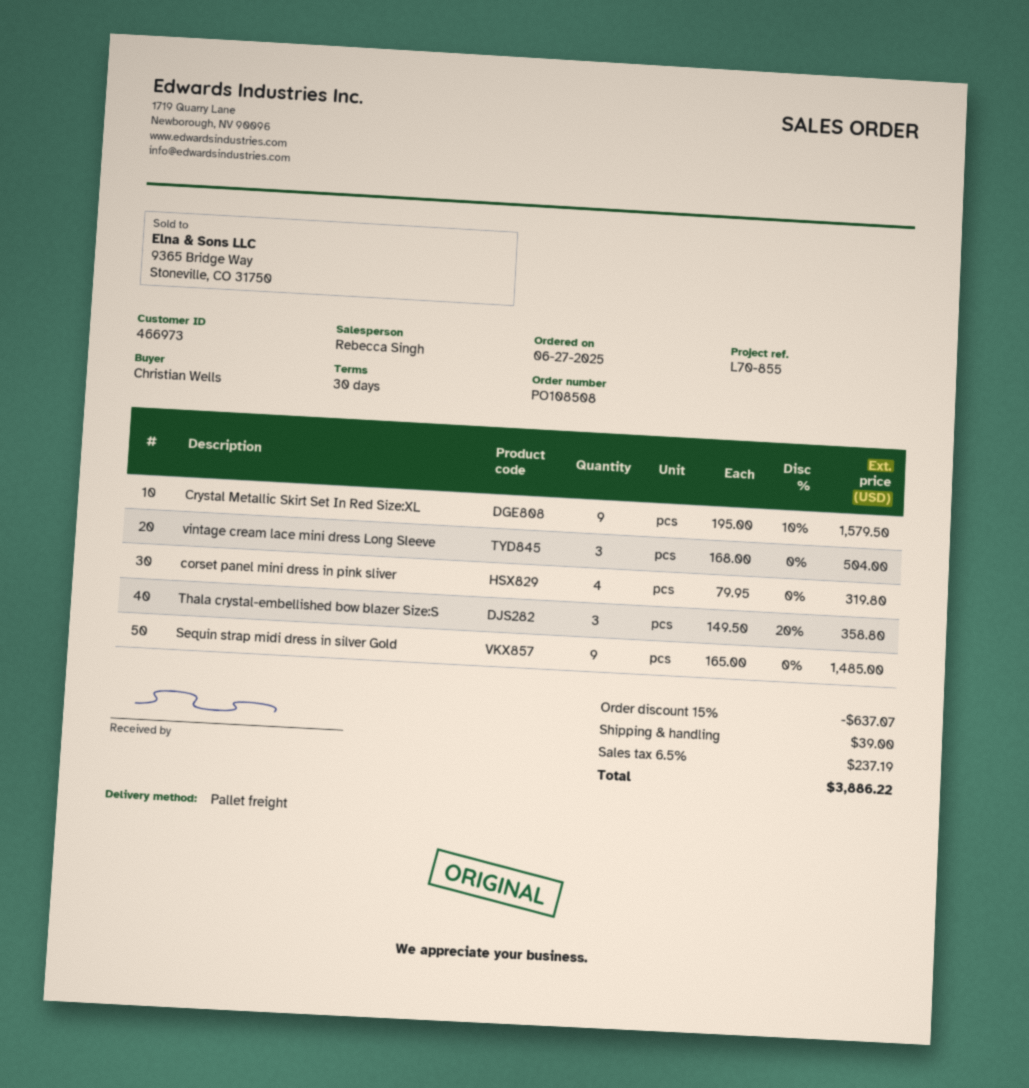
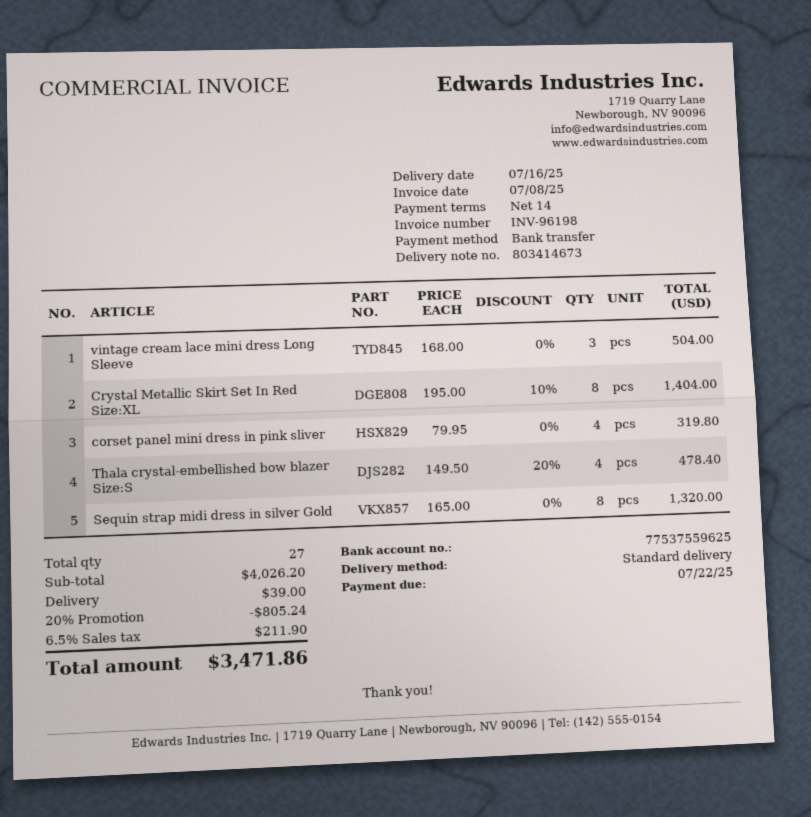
payment terms: 30 days -> 14 days
shipping method: pallet freight -> standard
Crystal Metallic Skirt Set In Red Size:XL: 9 x 195.00 - 10% = 1579.50 -> 8 x 195.00 - 10% = 1404.00
Thala crystal-embellished bow blazer Size:S: 3 x 149.50 - 20% = 358.80 -> 4 x 149.50 - 20% = 478.40
Sequin strap midi dress in silver Gold: 9 x 165.00 = 1485.00 -> 8 x 165.00 = 1320.00
discount: 15% = 637.07 -> 20% = 805.24
tax: 6.5% = 237.19 -> 6.5% = 211.90
total: 3886.22 -> 3471.86

